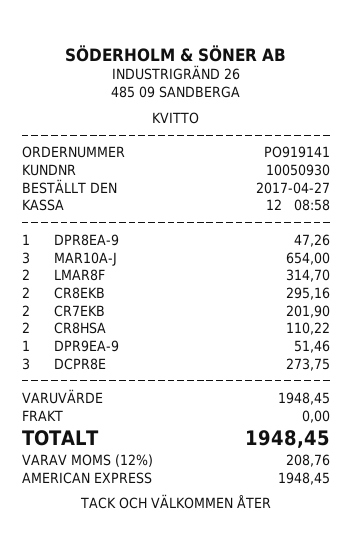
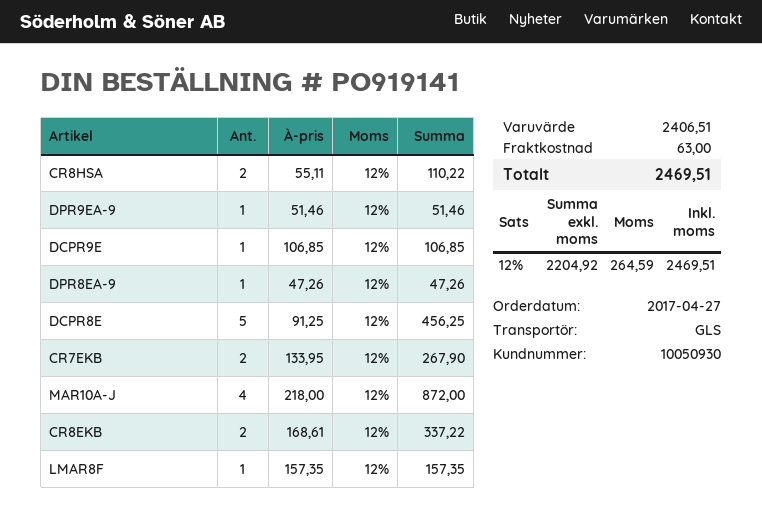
MAR10A-J: 3 for 654.00 -> 4 for 872.00
LMAR8F: 2 for 314.70 -> 1 for 157.35
CR8EKB: 2 for 295.16 -> 2 for 337.22
CR7EKB: 2 for 201.90 -> 2 for 267.90
DCPR8E: 3 for 273.75 -> 5 for 456.25
DCPR9E: none -> 1 for 106.85
subtotal: 1948.45 -> 2406.51
shipping: 0.00 -> 63.00
tax: 12% = 208.76 -> 12% = 264.59
total: 1948.45 -> 2469.51

